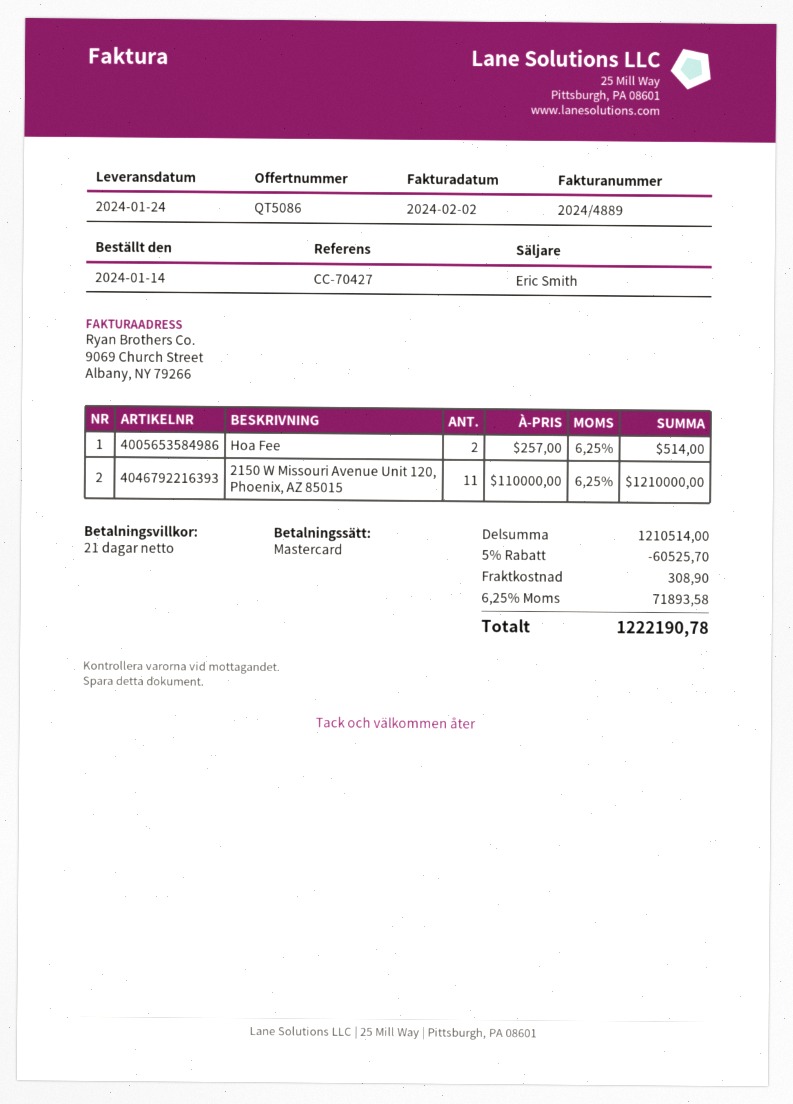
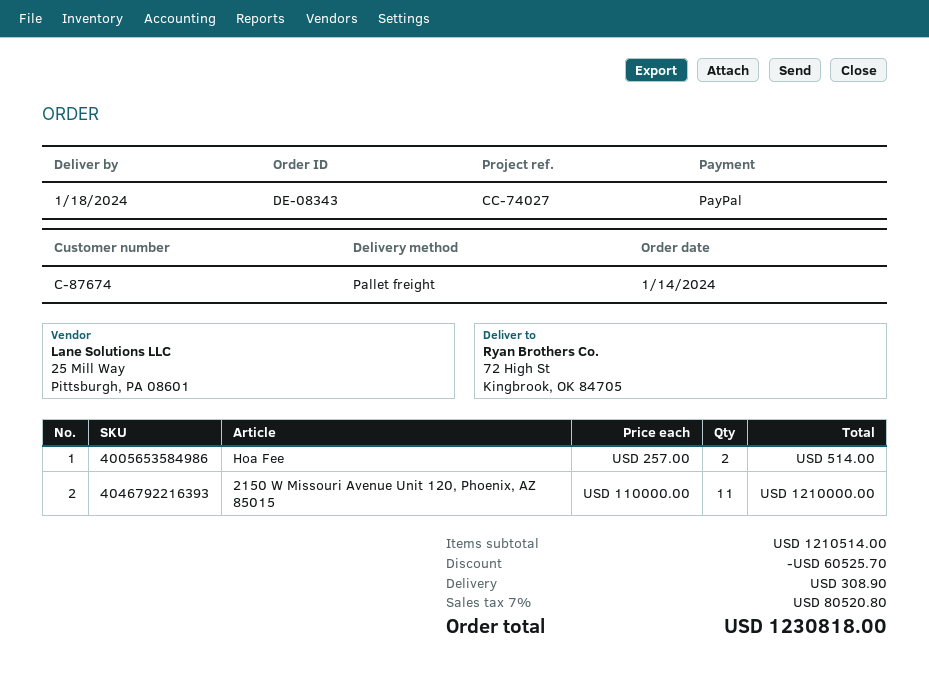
delivery date: 2024-01-24 -> 2024-01-18
reference: CC-70427 -> CC-74027
payment method: Mastercard -> PayPal
tax: 6.25% = 71893.58 -> 7% = 80520.80
total: 1222190.78 -> 1230818.00

